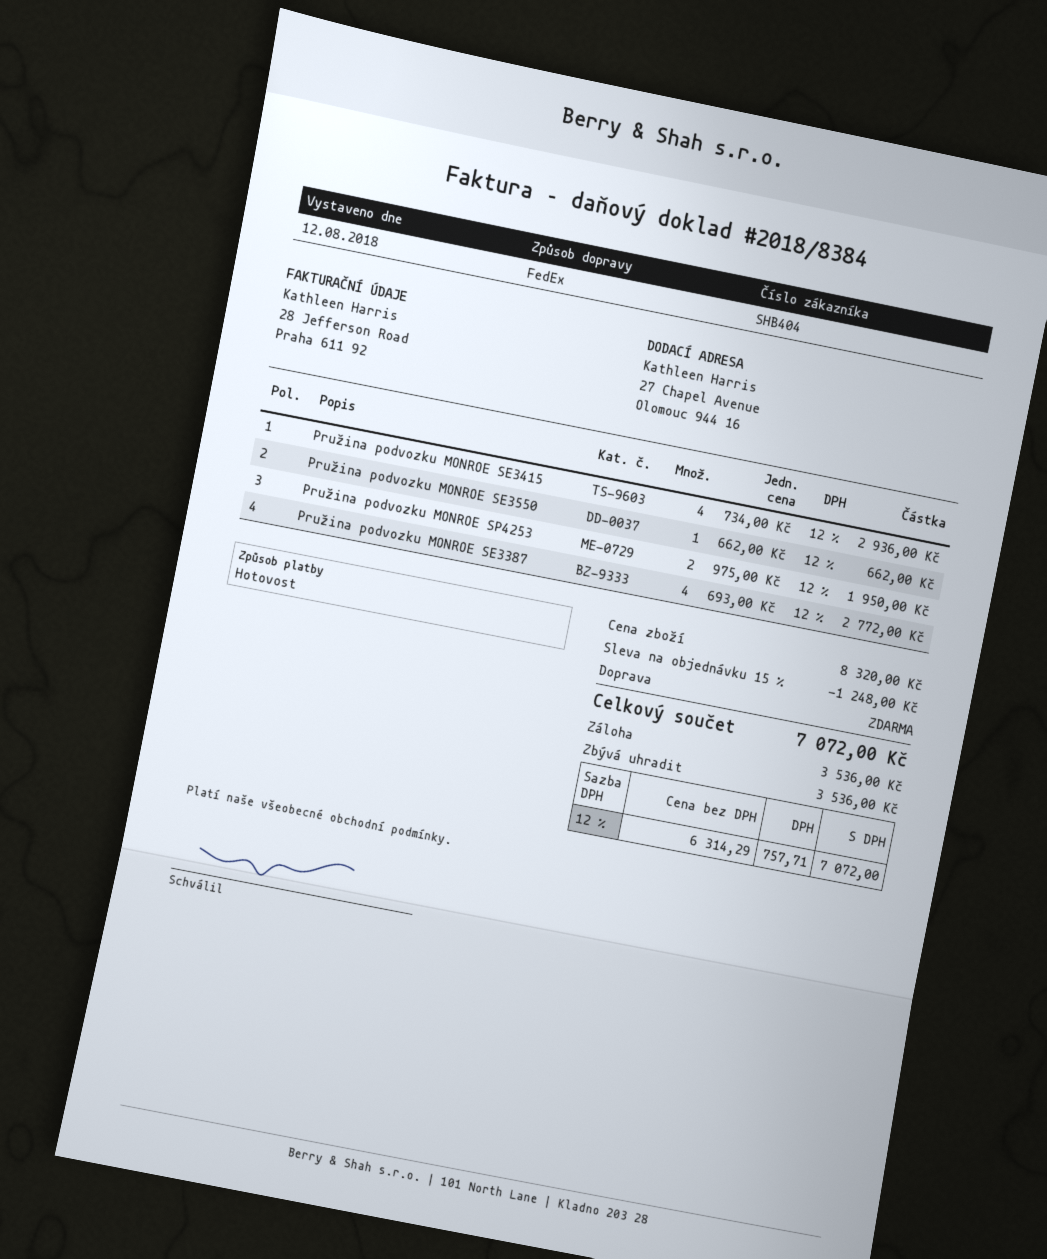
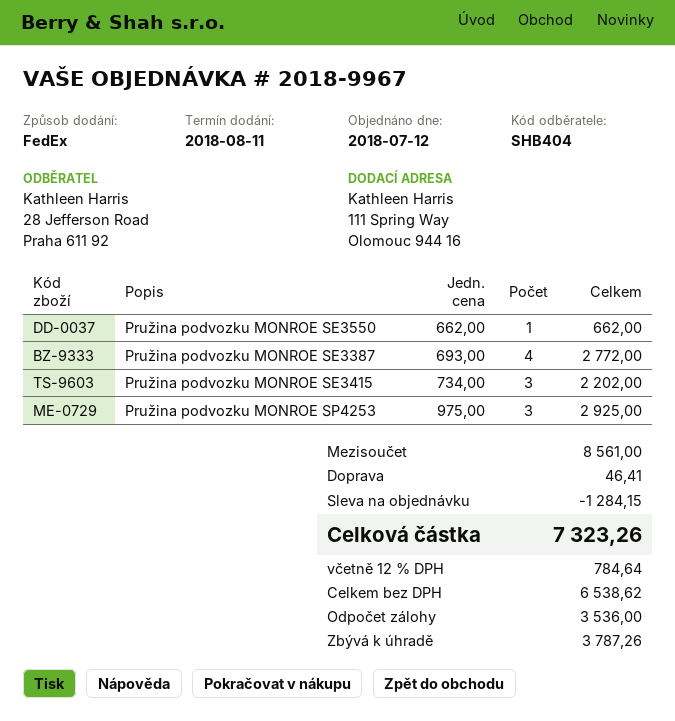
ship to: 27 Chapel Avenue, Olomouc 944 16 -> 111 Spring Way, Olomouc 944 16
Pružina podvozku MONROE SE3415: 4 x 734.00 = 2936.00 -> 3 x 734.00 = 2202.00
Pružina podvozku MONROE SP4253: 2 x 975.00 = 1950.00 -> 3 x 975.00 = 2925.00
subtotal: 8320.00 -> 8561.00
discount: 1248.00 -> 1284.15
shipping: 0.00 -> 46.41
net: 6314.29 -> 6538.62
tax: 12% = 757.71 -> 12% = 784.64
total: 7072.00 -> 7323.26
balance: 3536.00 -> 3787.26

